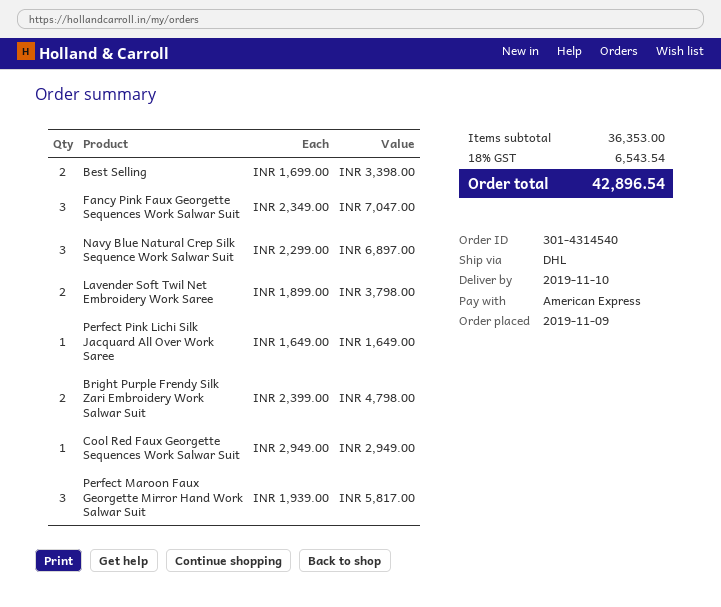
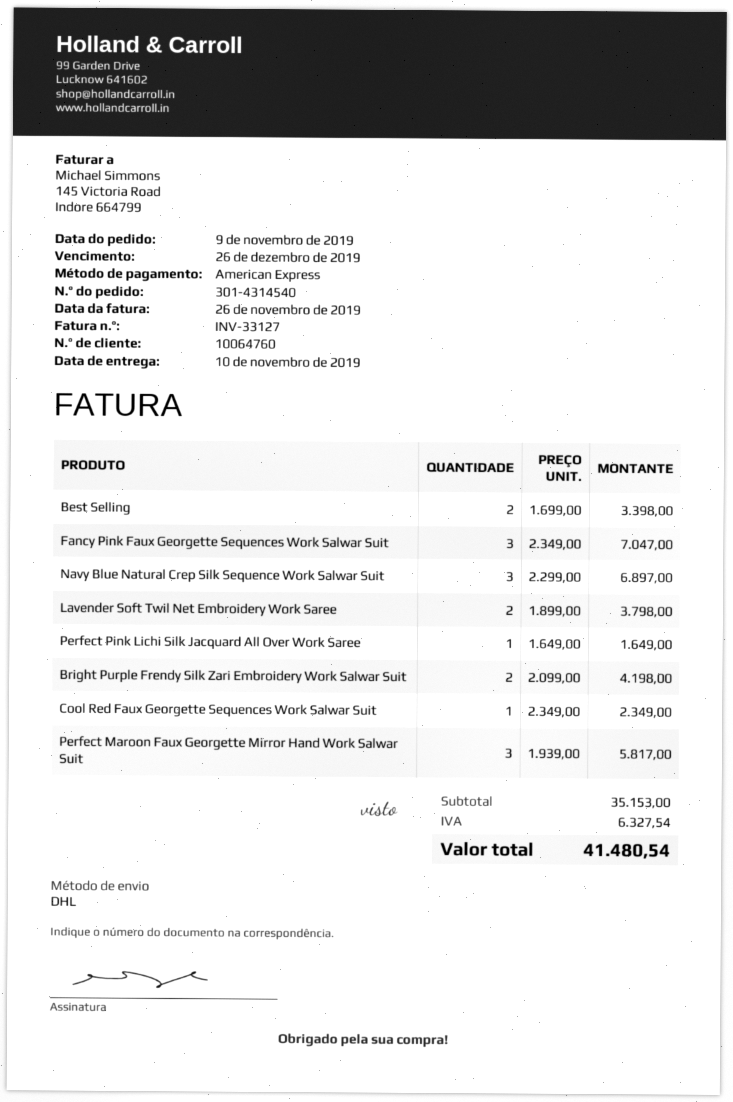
Bright Purple Frendy Silk Zari Embroidery Work Salwar Suit: 2 x 2399.00 = 4798.00 -> 2 x 2099.00 = 4198.00
Cool Red Faux Georgette Sequences Work Salwar Suit: 1 x 2949.00 = 2949.00 -> 1 x 2349.00 = 2349.00
subtotal: 36353.00 -> 35153.00
tax: 6543.54 -> 6327.54
total: 42896.54 -> 41480.54

